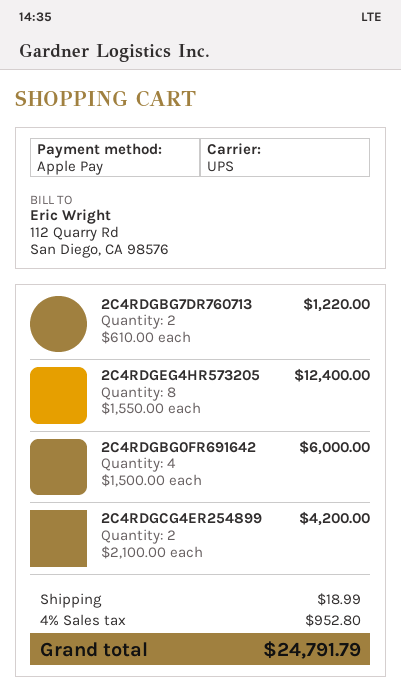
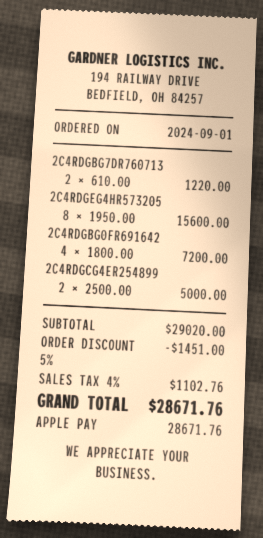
2C4RDGEG4HR573205: 8 x 1550.00 = 12400.00 -> 8 x 1950.00 = 15600.00
2C4RDGBG0FR691642: 4 x 1500.00 = 6000.00 -> 4 x 1800.00 = 7200.00
2C4RDGCG4ER254899: 2 x 2100.00 = 4200.00 -> 2 x 2500.00 = 5000.00
discount: none -> 5% = 1451.00
shipping: 18.99 -> none
tax: 4% = 952.80 -> 4% = 1102.76
total: 24791.79 -> 28671.76

